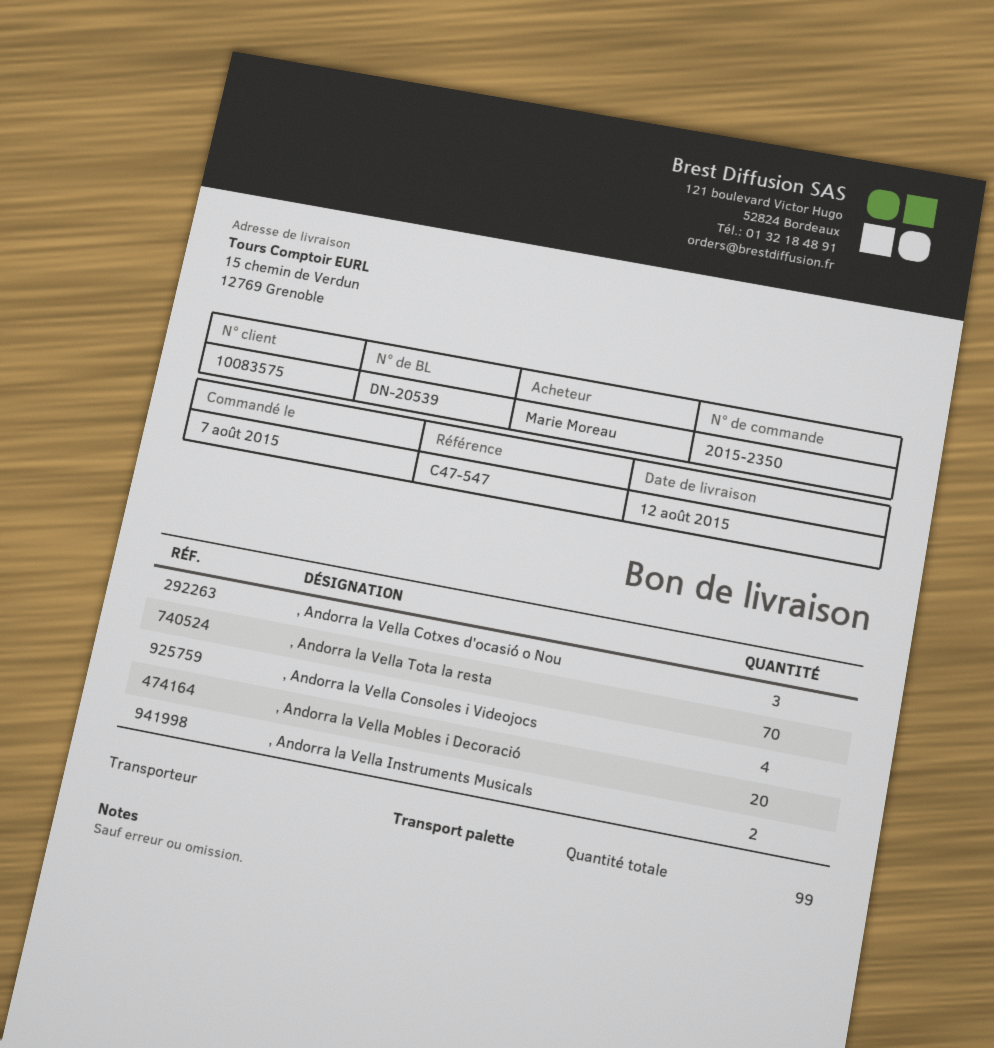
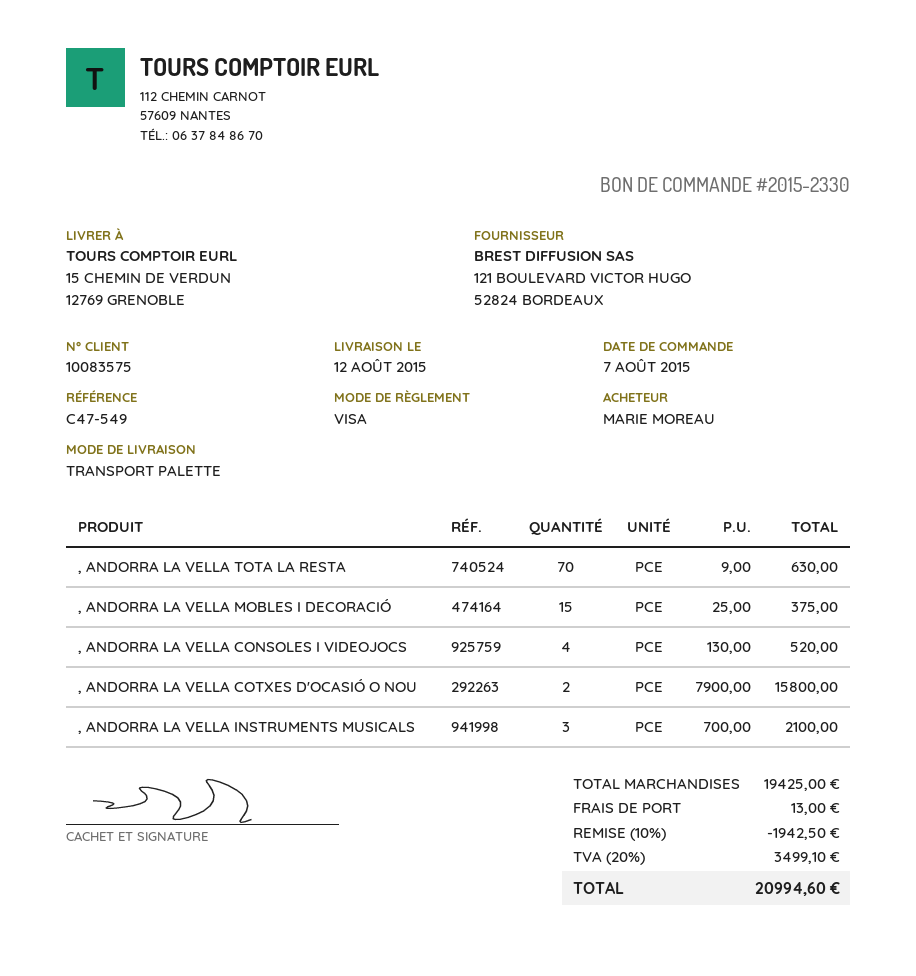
order number: 2015-2350 -> 2015-2330
reference: C47-547 -> C47-549
, Andorra la Vella Cotxes d'ocasió o Nou: 3 -> 2
, Andorra la Vella Mobles i Decoració: 20 -> 15
, Andorra la Vella Instruments Musicals: 2 -> 3

